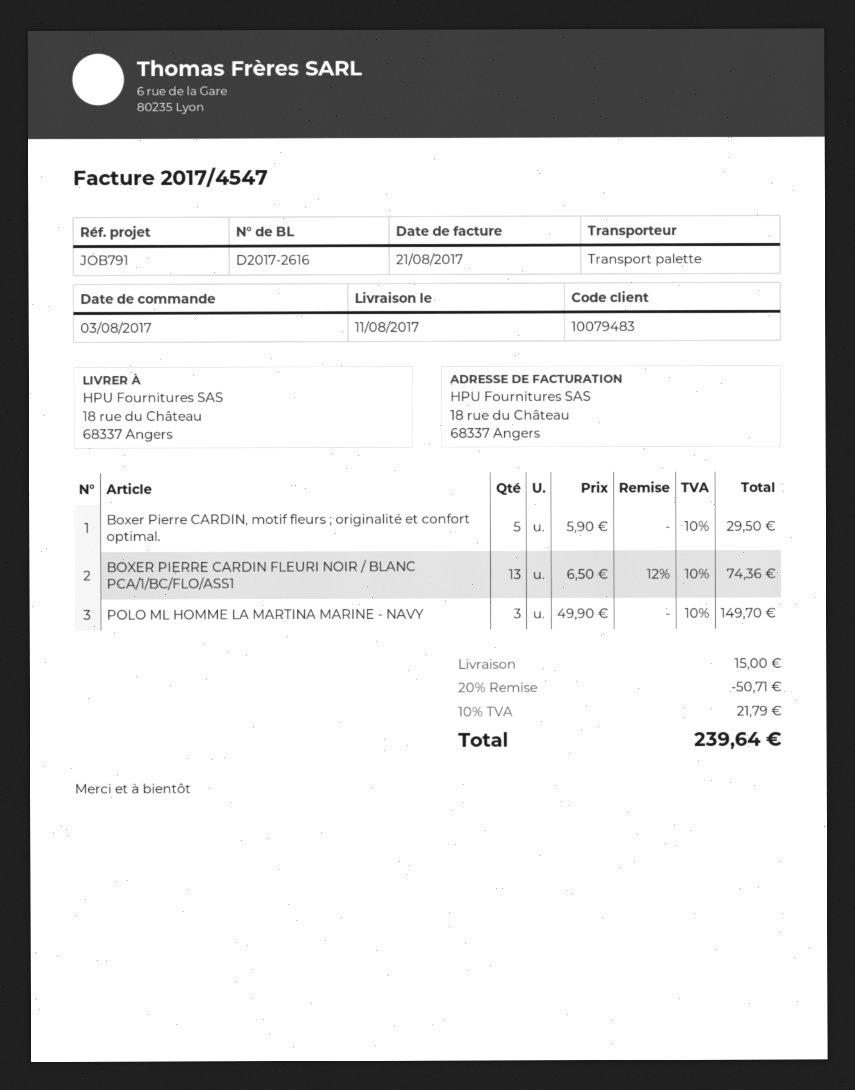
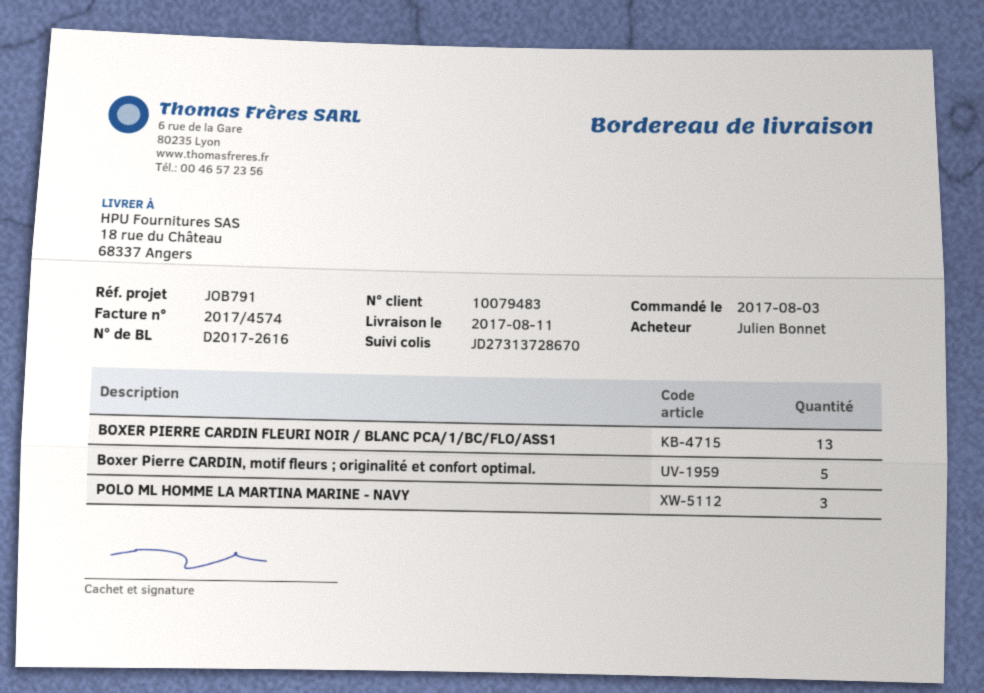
invoice number: 2017/4547 -> 2017/4574

